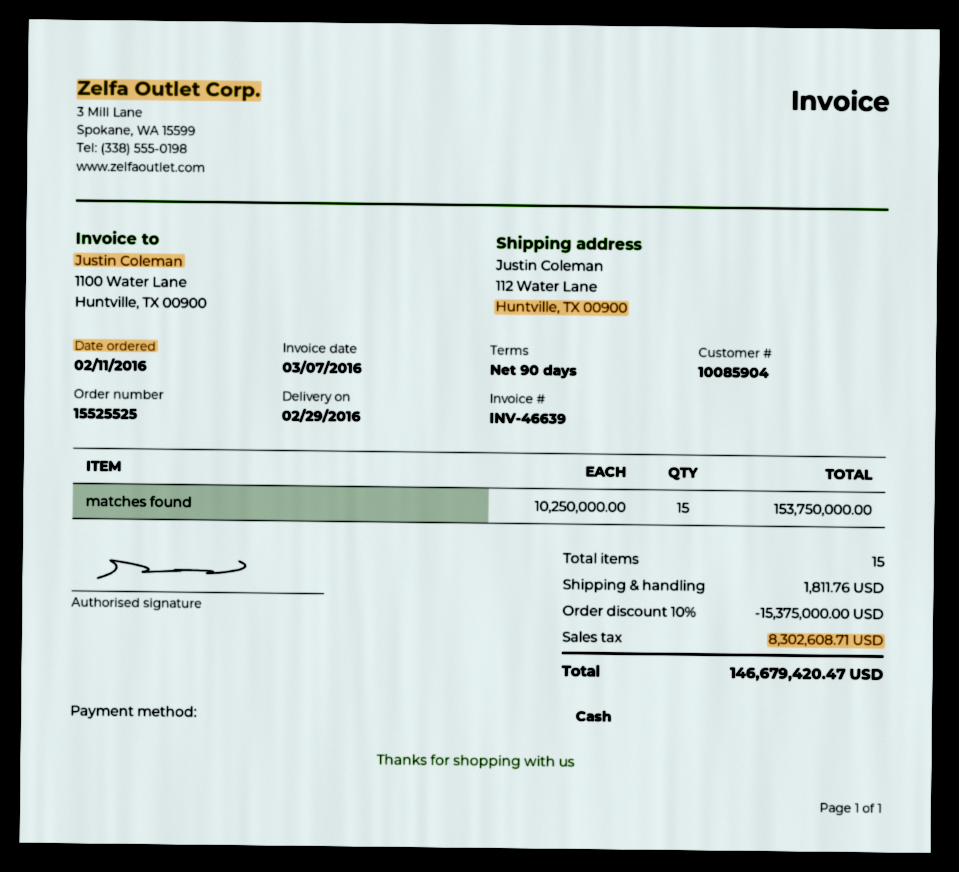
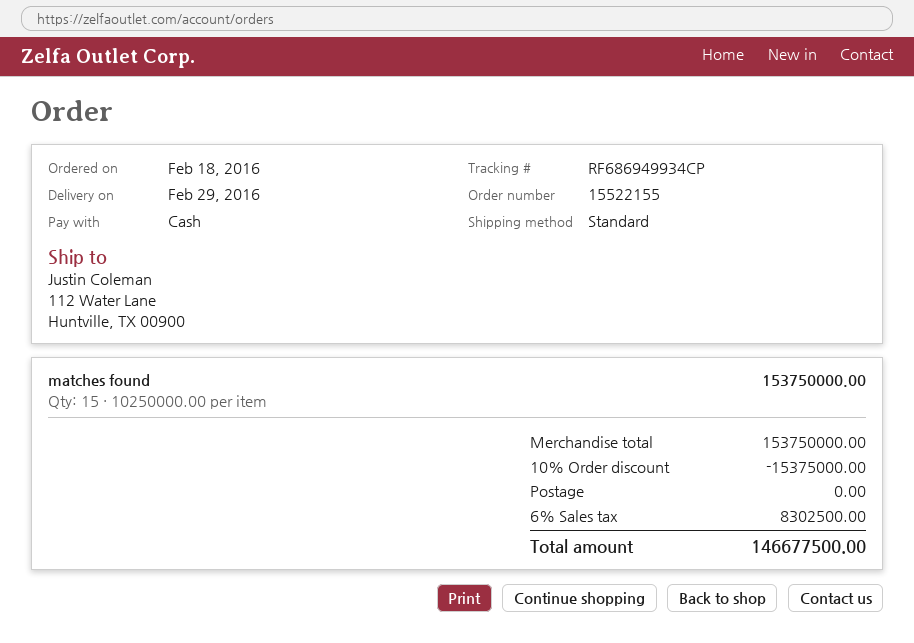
order number: 15525525 -> 15522155
order date: 2016-02-11 -> 2016-02-18
shipping: 1811.76 -> 0.00
tax: 8302608.71 -> 8302500.00
total: 146679420.47 -> 146677500.00

